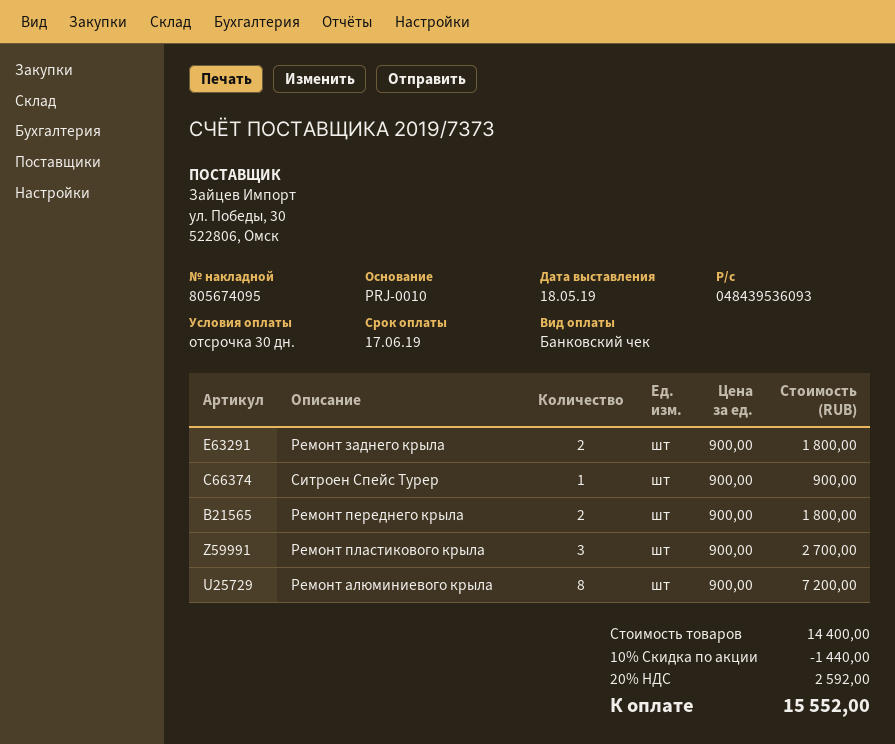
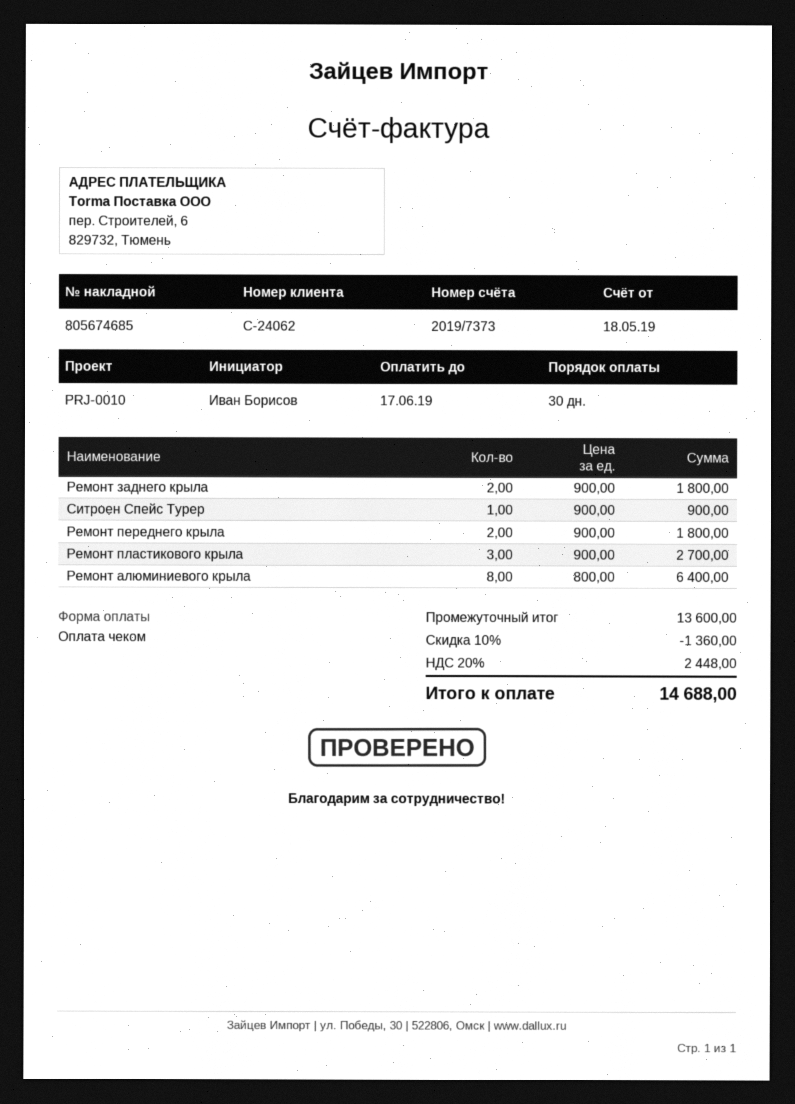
delivery note number: 805674095 -> 805674685
Ремонт алюминиевого крыла: 8 x 900.00 = 7200.00 -> 8 x 800.00 = 6400.00
subtotal: 14400.00 -> 13600.00
discount: 10% = 1440.00 -> 10% = 1360.00
tax: 20% = 2592.00 -> 20% = 2448.00
total: 15552.00 -> 14688.00

